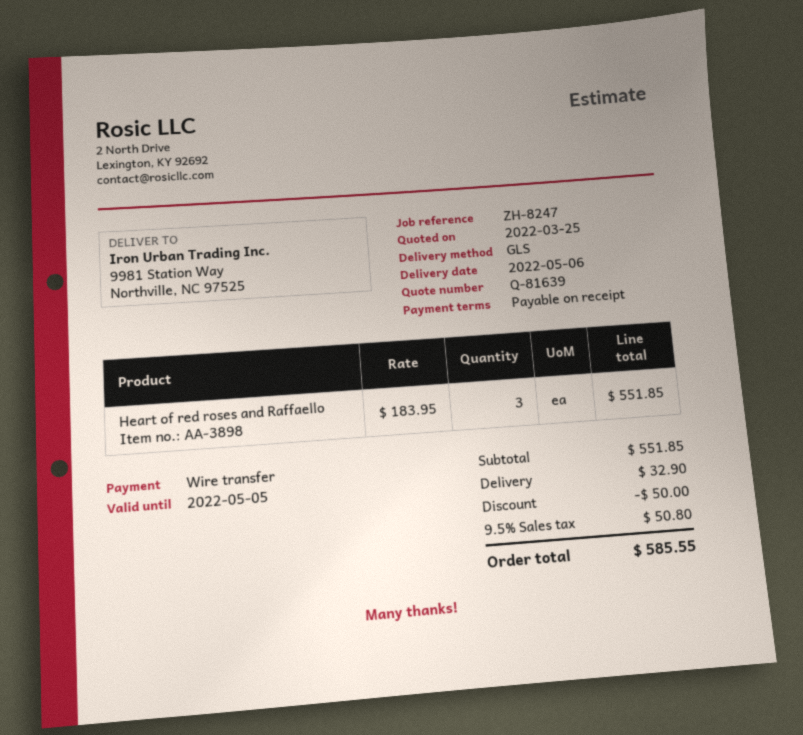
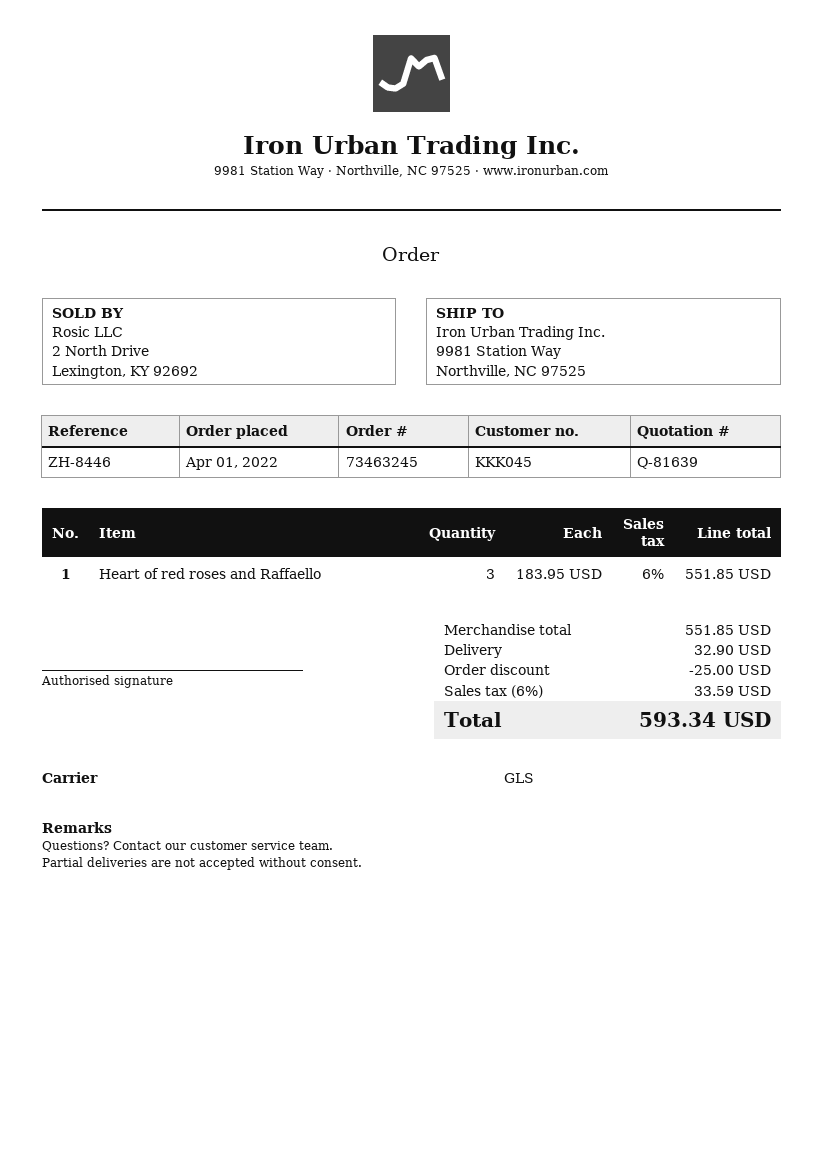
reference: ZH-8247 -> ZH-8446
discount: 50.00 -> 25.00
tax: 9.5% = 50.80 -> 6% = 33.59
total: 585.55 -> 593.34

